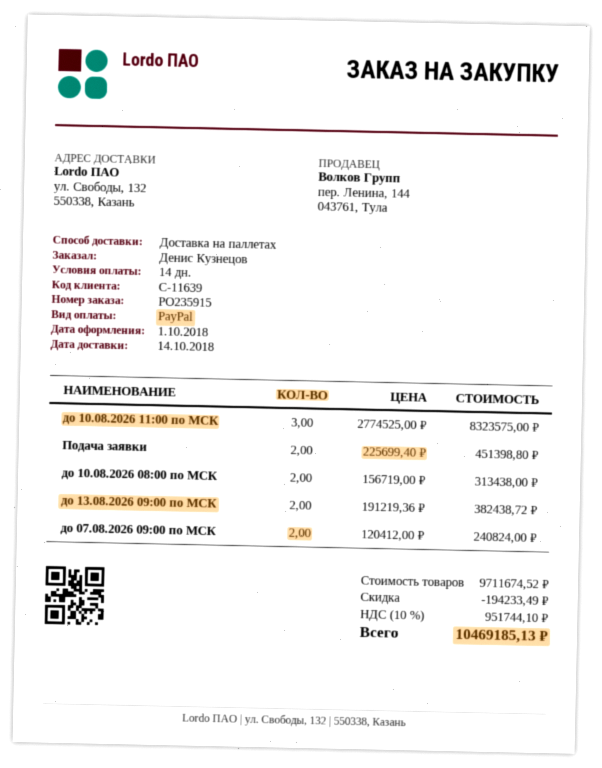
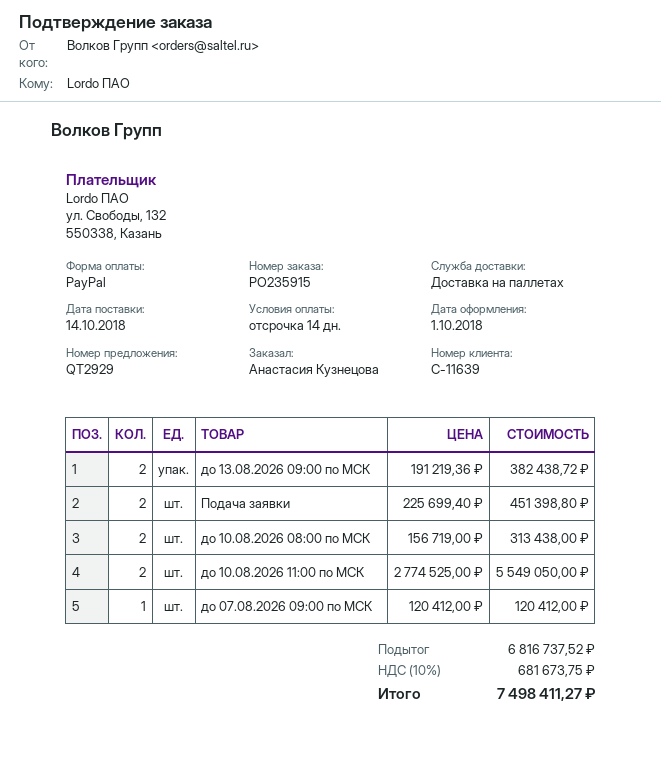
ordered by: Денис Кузнецов -> Анастасия Кузнецова
до 10.08.2026 11:00 по МСК: 3 x 2774525.00 = 8323575.00 -> 2 x 2774525.00 = 5549050.00
до 07.08.2026 09:00 по МСК: 2 x 120412.00 = 240824.00 -> 1 x 120412.00 = 120412.00
subtotal: 9711674.52 -> 6816737.52
discount: 194233.49 -> none
tax: 10% = 951744.10 -> 10% = 681673.75
total: 10469185.13 -> 7498411.27

